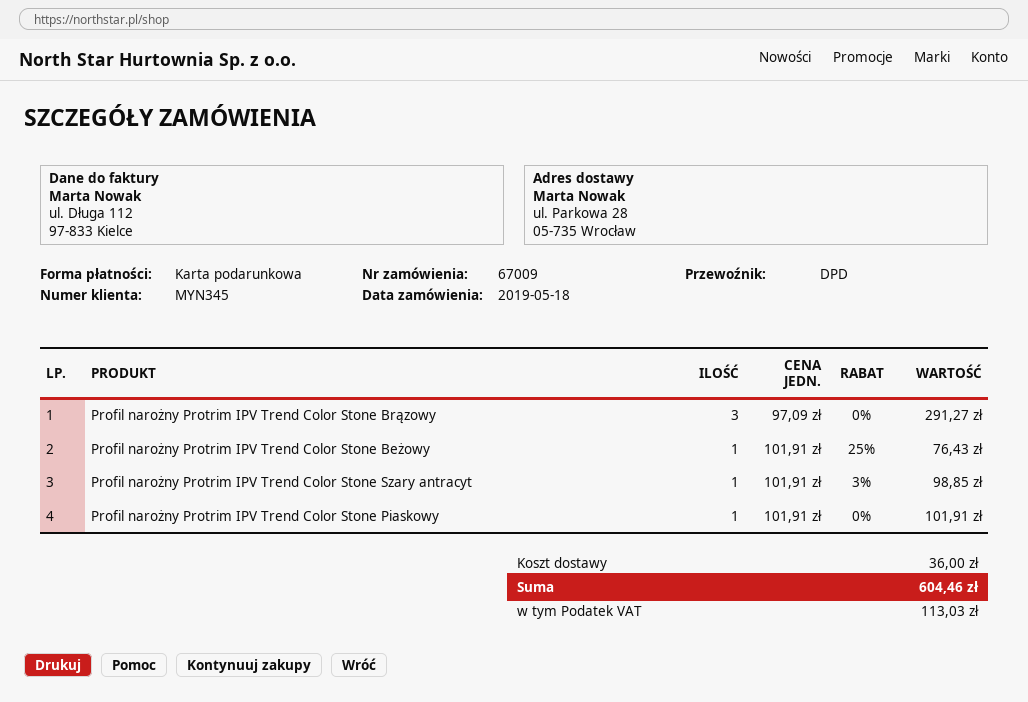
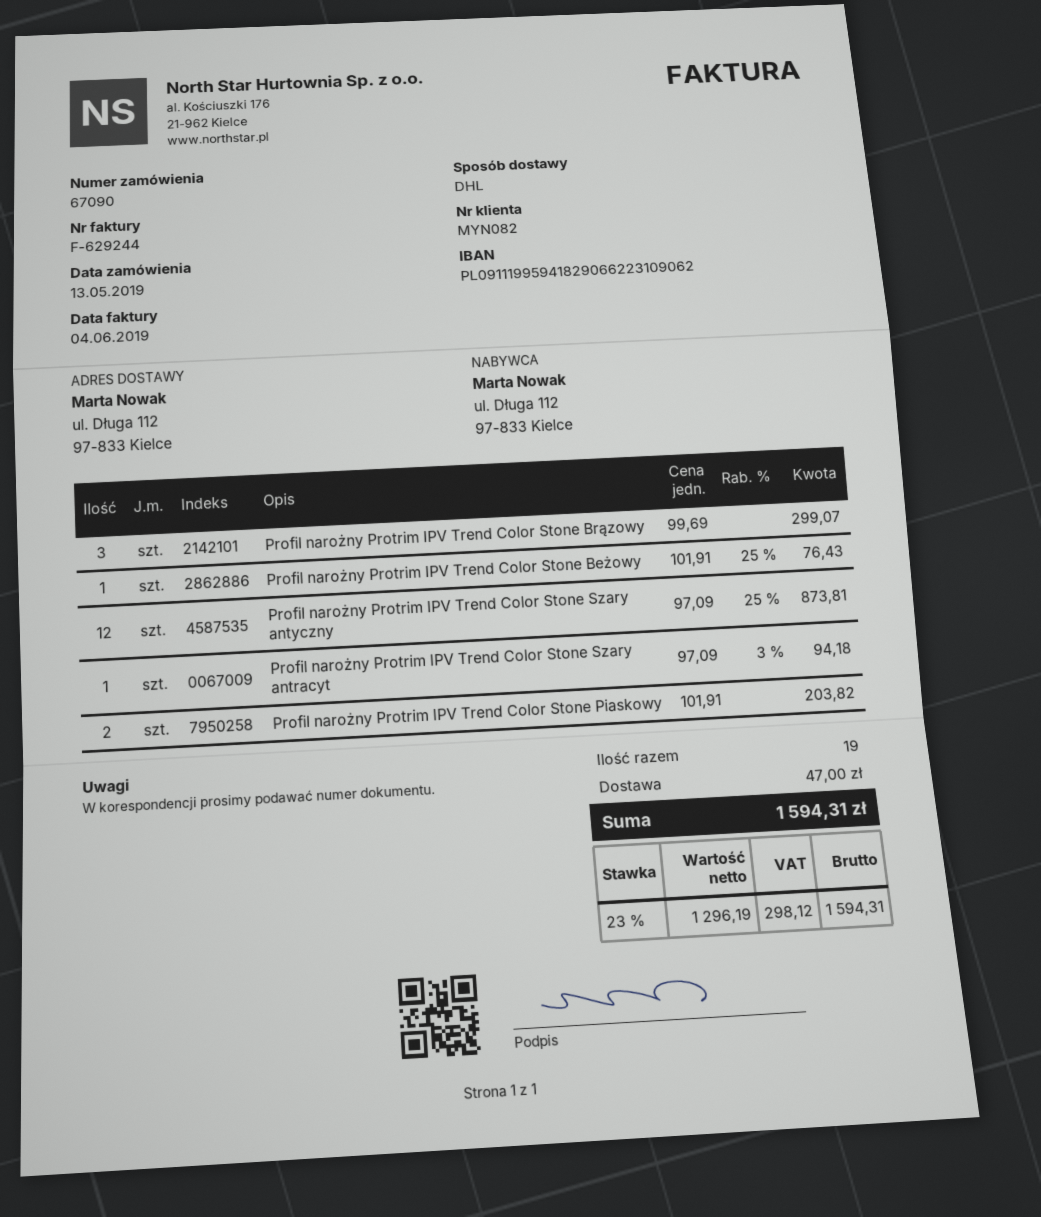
order number: 67009 -> 67090
order date: 2019-05-18 -> 2019-05-13
customer number: MYN345 -> MYN082
shipping method: DPD -> DHL
ship to: ul. Parkowa 28, 05-735 Wrocław -> ul. Długa 112, 97-833 Kielce
Profil narożny Protrim IPV Trend Color Stone Brązowy: 3 x 97.09 = 291.27 -> 3 x 99.69 = 299.07
Profil narożny Protrim IPV Trend Color Stone Szary antracyt: 1 x 101.91 - 3% = 98.85 -> 1 x 97.09 - 3% = 94.18
Profil narożny Protrim IPV Trend Color Stone Piaskowy: 1 x 101.91 = 101.91 -> 2 x 101.91 = 203.82
Profil narożny Protrim IPV Trend Color Stone Szary antyczny: none -> 12 x 97.09 - 25% = 873.81
shipping: 36.00 -> 47.00
tax: 113.03 -> 298.12
total: 604.46 -> 1594.31

